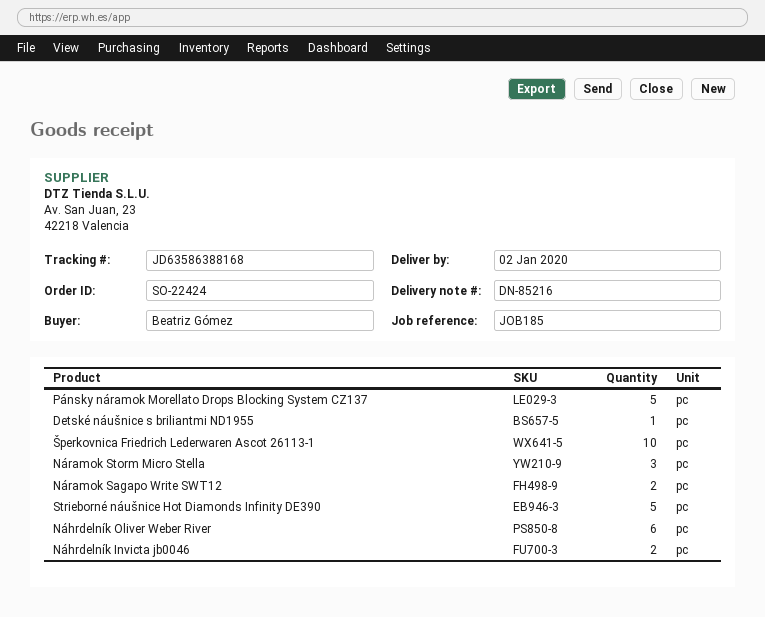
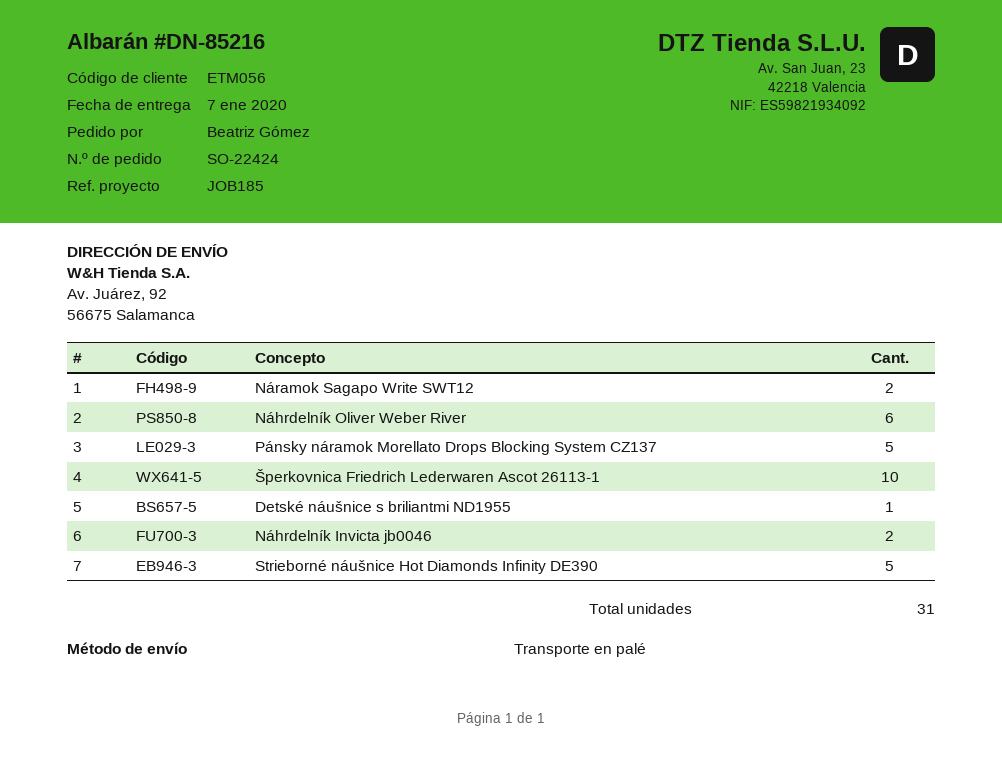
delivery date: 2020-01-02 -> 2020-01-07
Náramok Storm Micro Stella: 3 -> none

